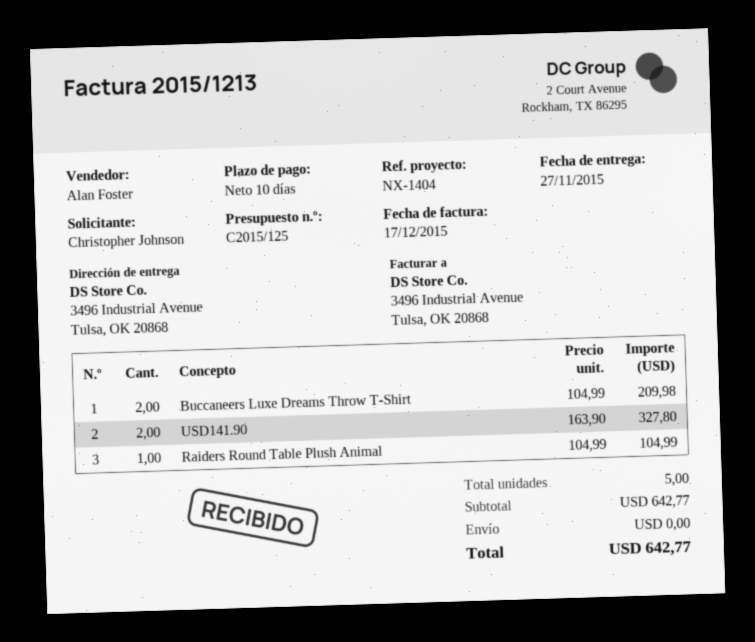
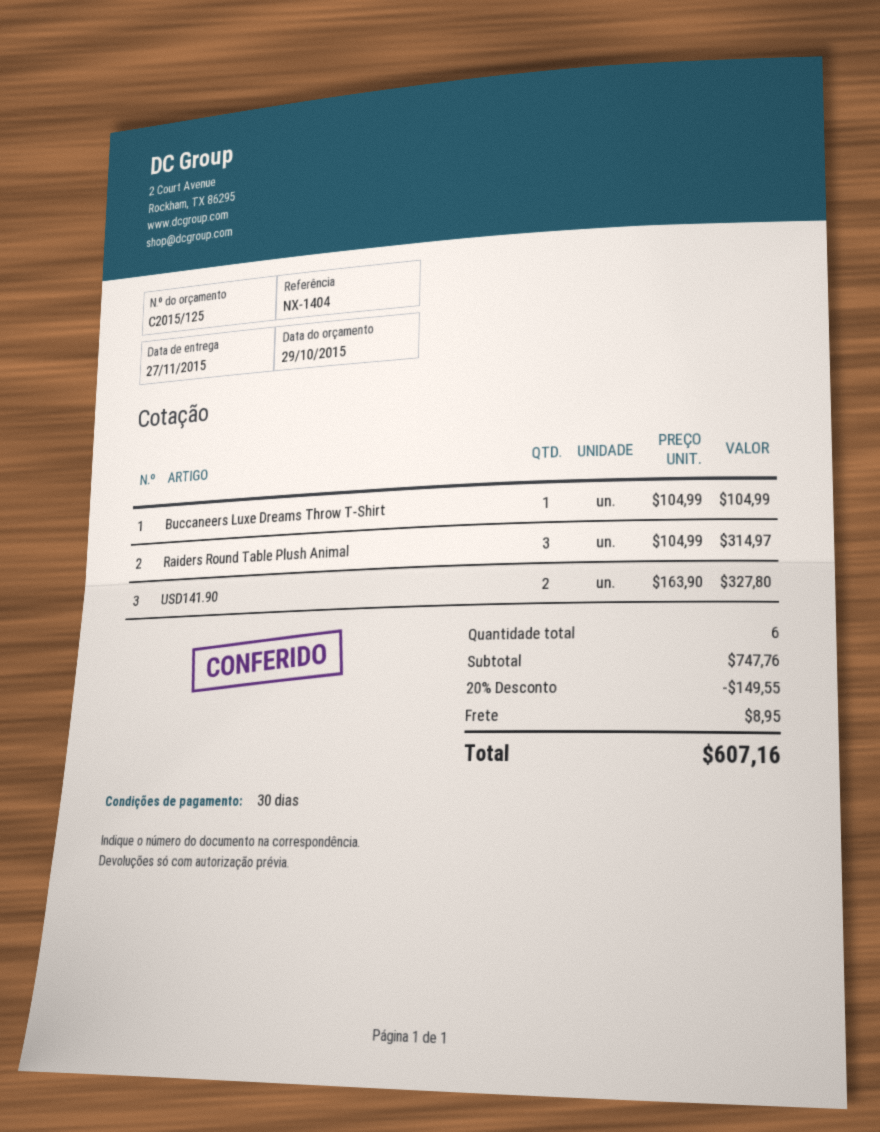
payment terms: 10 days -> 30 days
Buccaneers Luxe Dreams Throw T-Shirt: 2 x 104.99 = 209.98 -> 1 x 104.99 = 104.99
Raiders Round Table Plush Animal: 1 x 104.99 = 104.99 -> 3 x 104.99 = 314.97
total quantity: 5 -> 6
subtotal: 642.77 -> 747.76
discount: none -> 20% = 149.55
shipping: 0.00 -> 8.95
total: 642.77 -> 607.16

